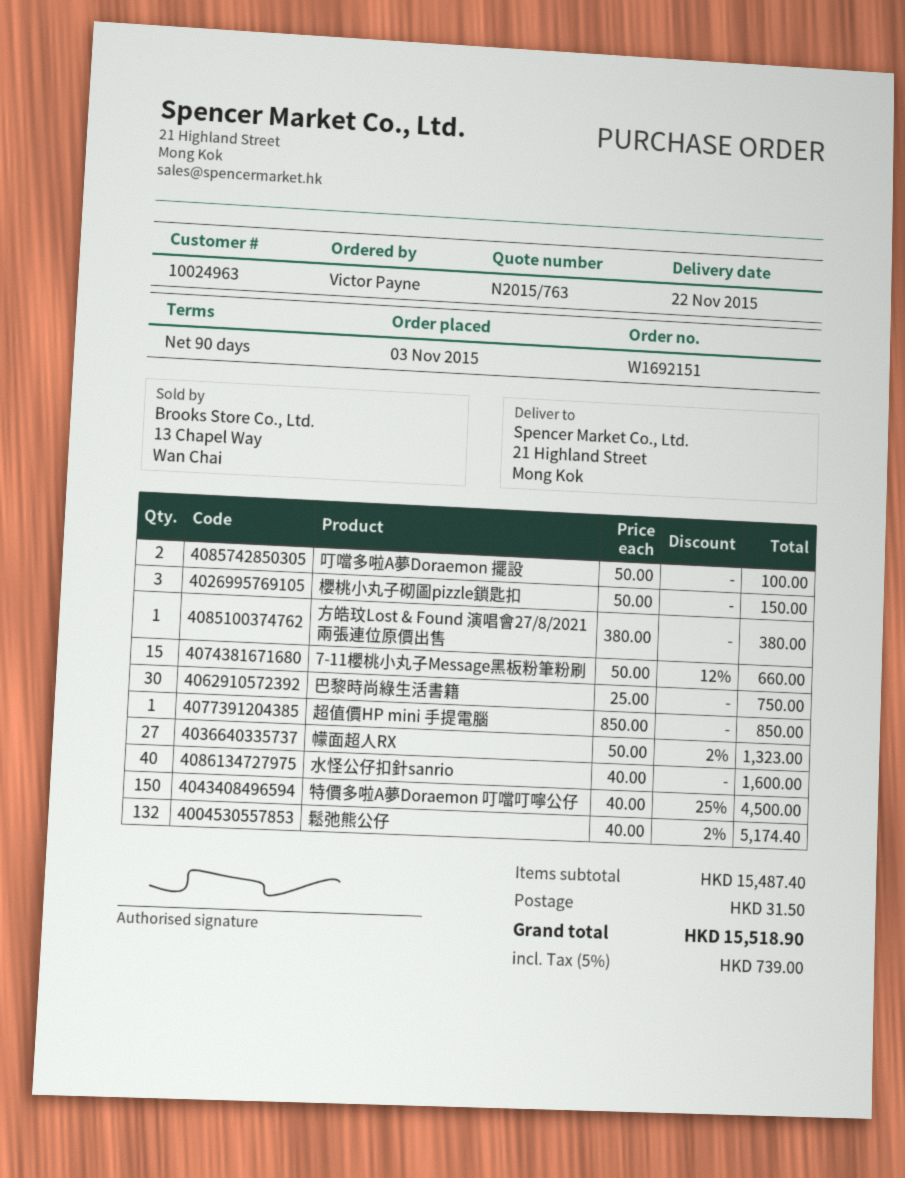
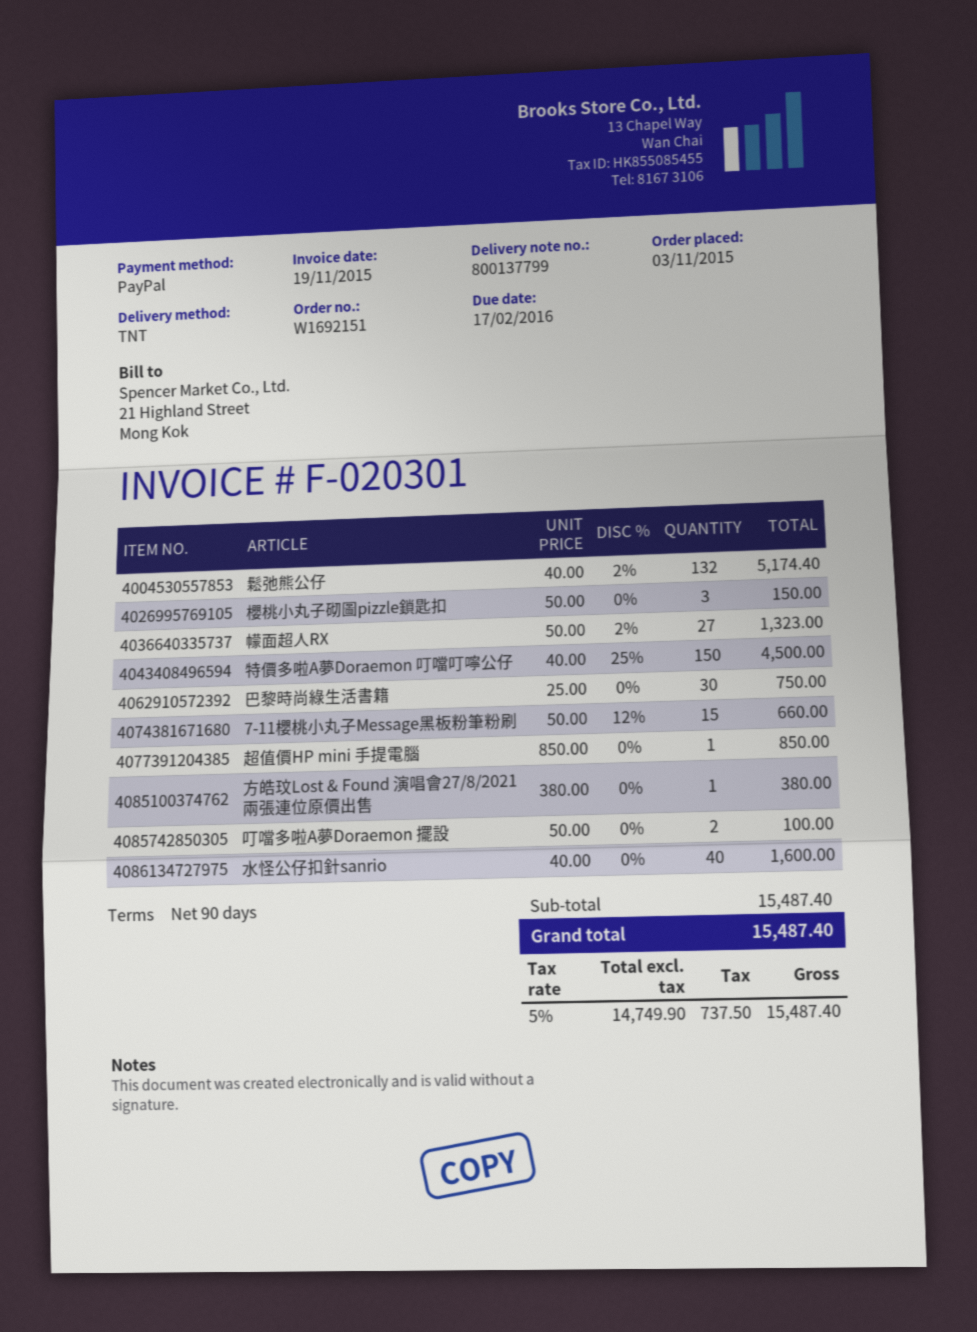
shipping: 31.50 -> none
tax: 5% = 739.00 -> 5% = 737.50
total: 15518.90 -> 15487.40

